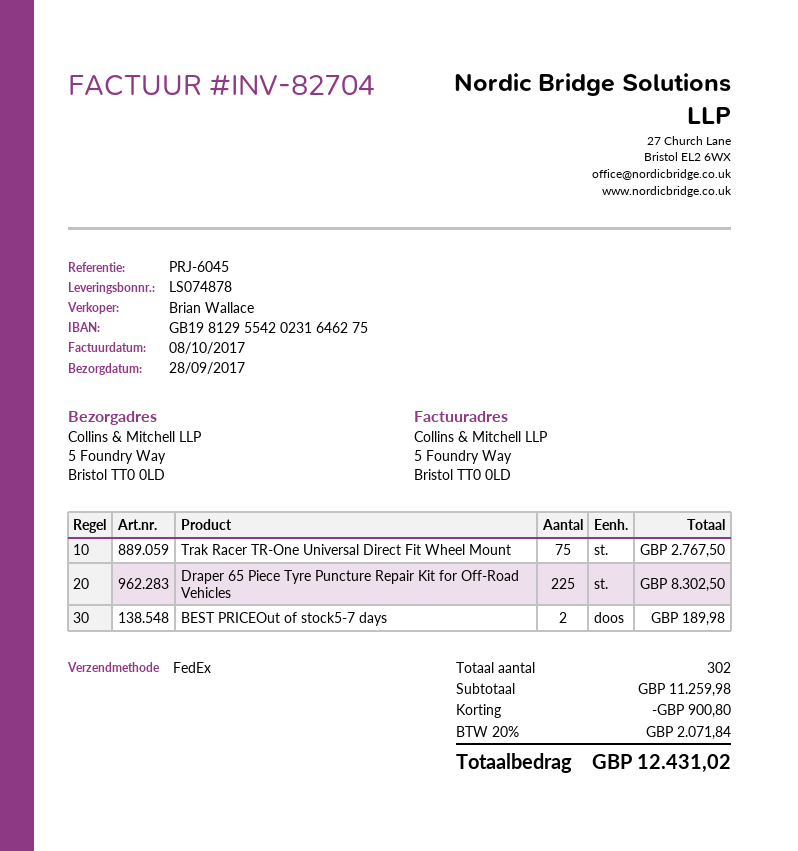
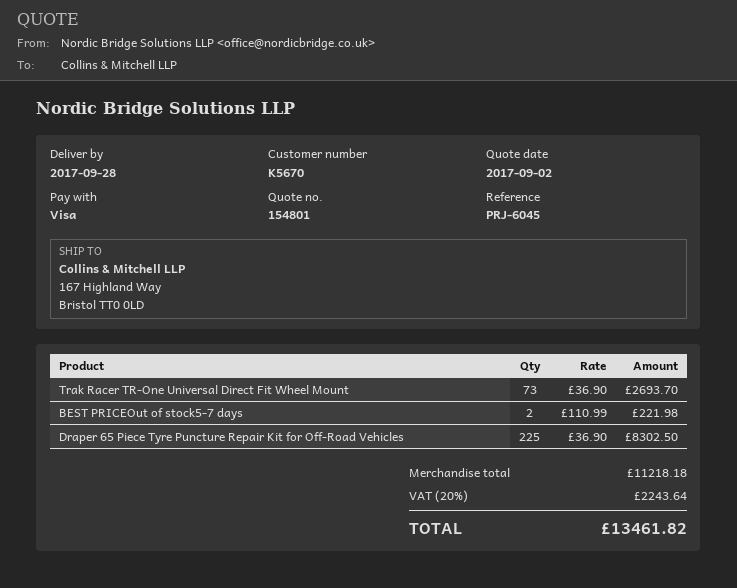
ship to: 5 Foundry Way, Bristol TT0 0LD -> 167 Highland Way, Bristol TT0 0LD
Trak Racer TR-One Universal Direct Fit Wheel Mount: 75 for 2767.50 -> 73 for 2693.70
BEST PRICEOut of stock5-7 days: 2 for 189.98 -> 2 for 221.98
subtotal: 11259.98 -> 11218.18
discount: 900.80 -> none
tax: 20% = 2071.84 -> 20% = 2243.64
total: 12431.02 -> 13461.82

